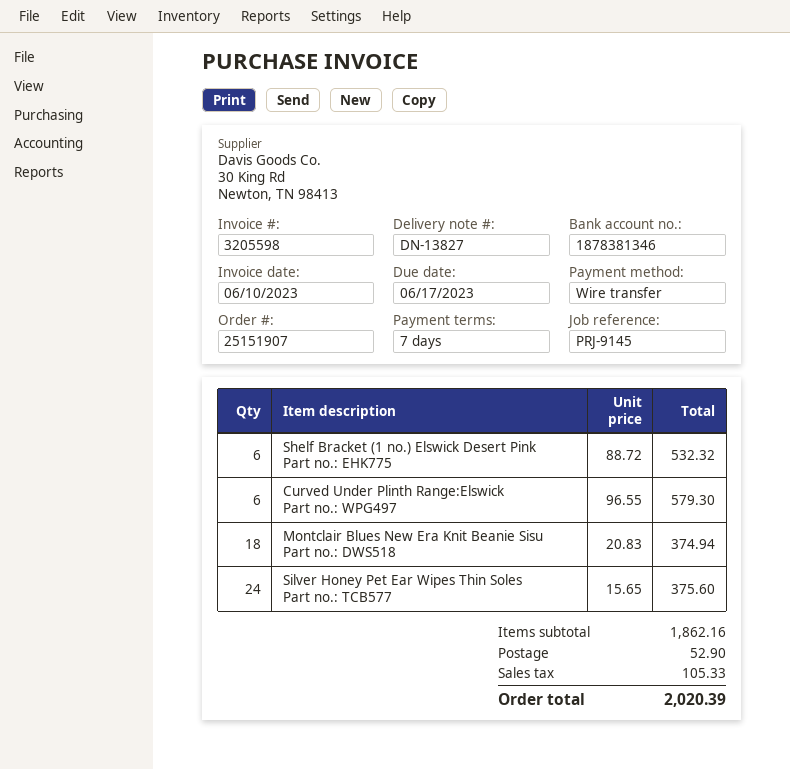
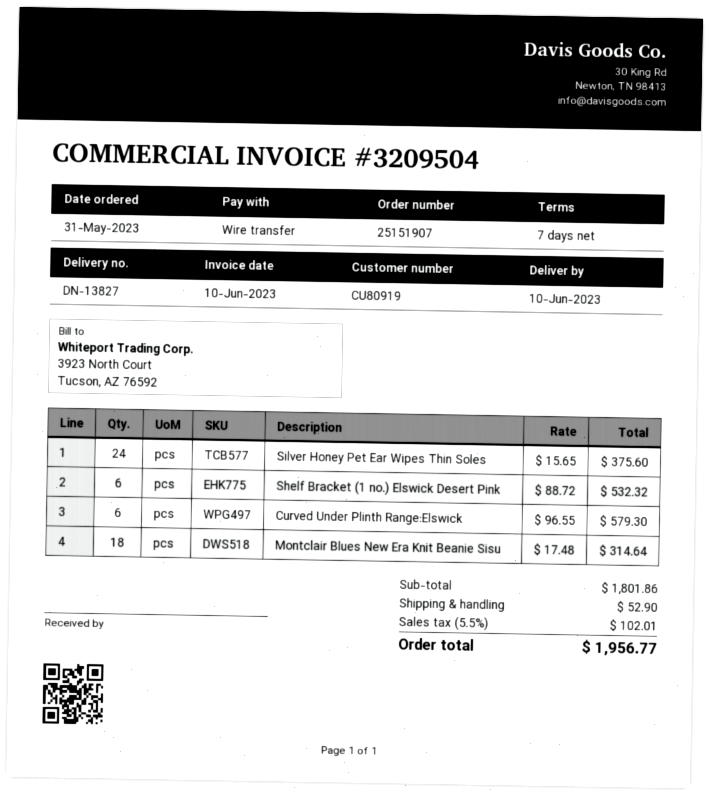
invoice number: 3205598 -> 3209504
Montclair Blues New Era Knit Beanie Sisu: 18 x 20.83 = 374.94 -> 18 x 17.48 = 314.64
subtotal: 1862.16 -> 1801.86
tax: 105.33 -> 102.01
total: 2020.39 -> 1956.77

